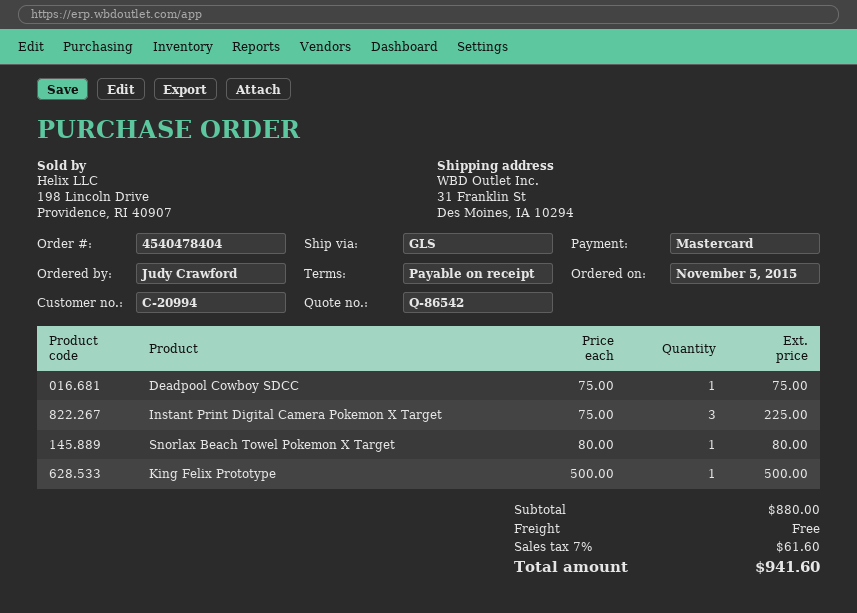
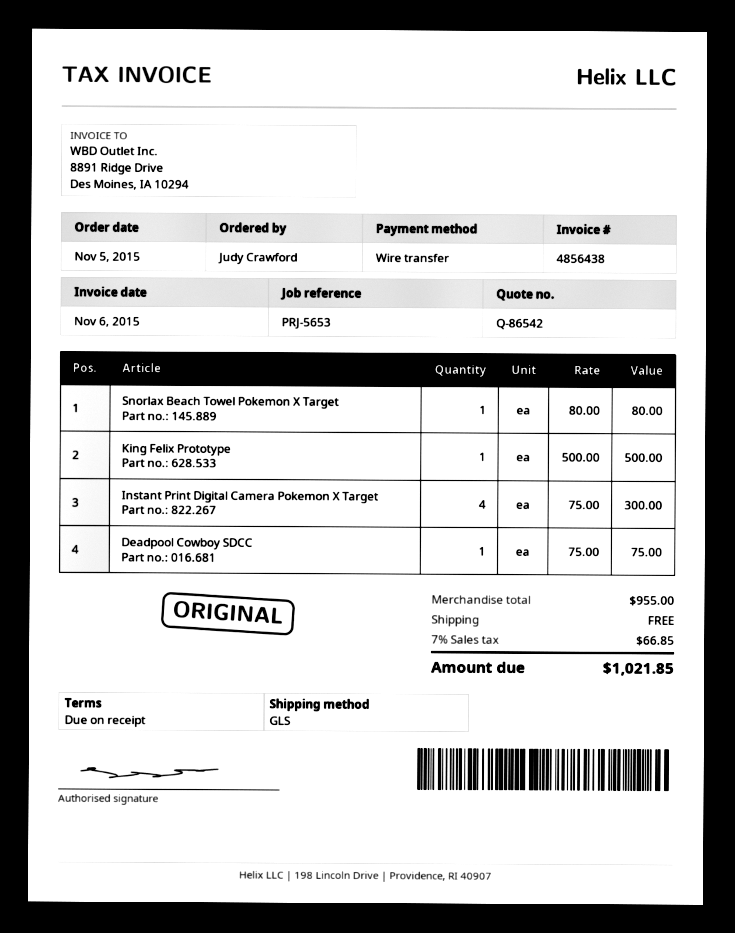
payment method: Mastercard -> bank transfer
Instant Print Digital Camera Pokemon X Target: 3 x 75.00 = 225.00 -> 4 x 75.00 = 300.00
subtotal: 880.00 -> 955.00
tax: 7% = 61.60 -> 7% = 66.85
total: 941.60 -> 1021.85

